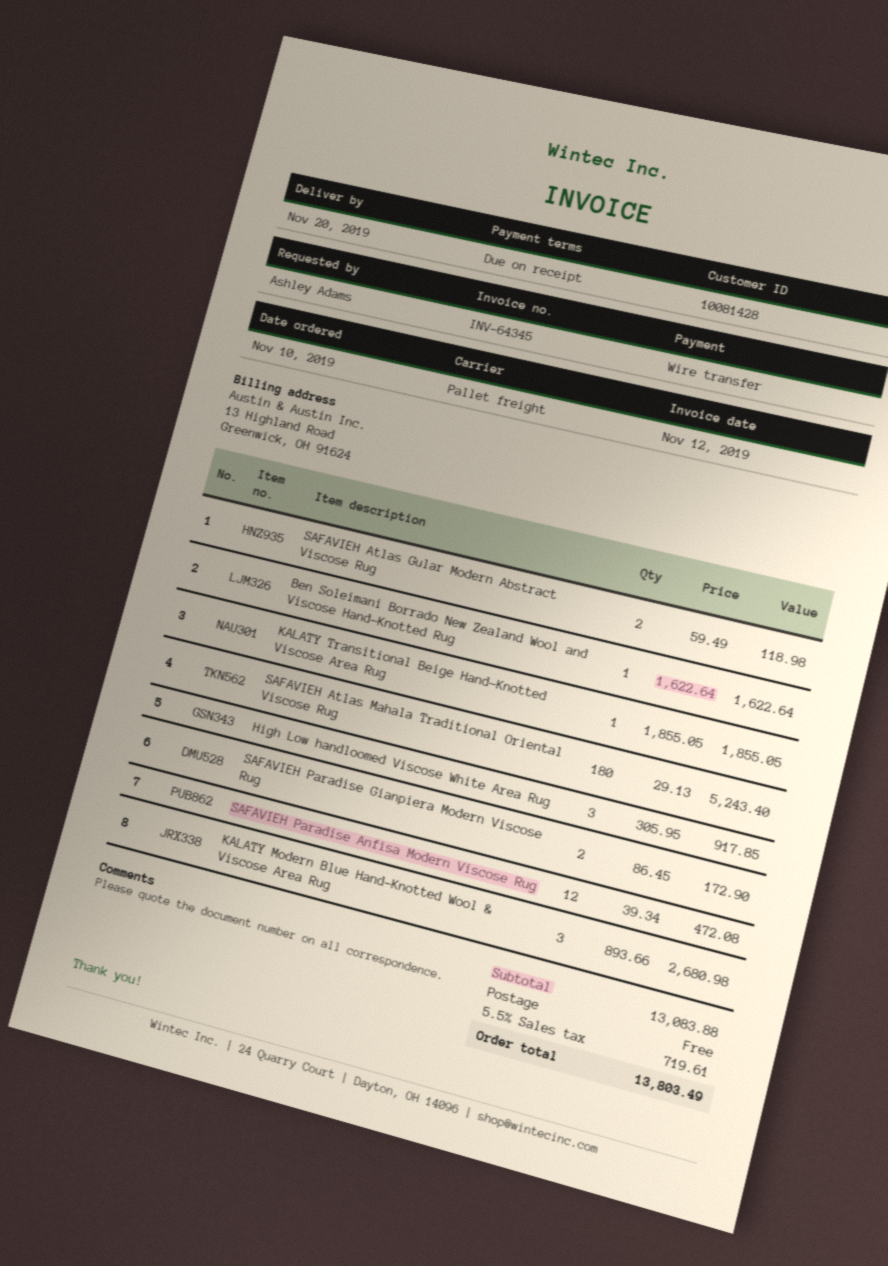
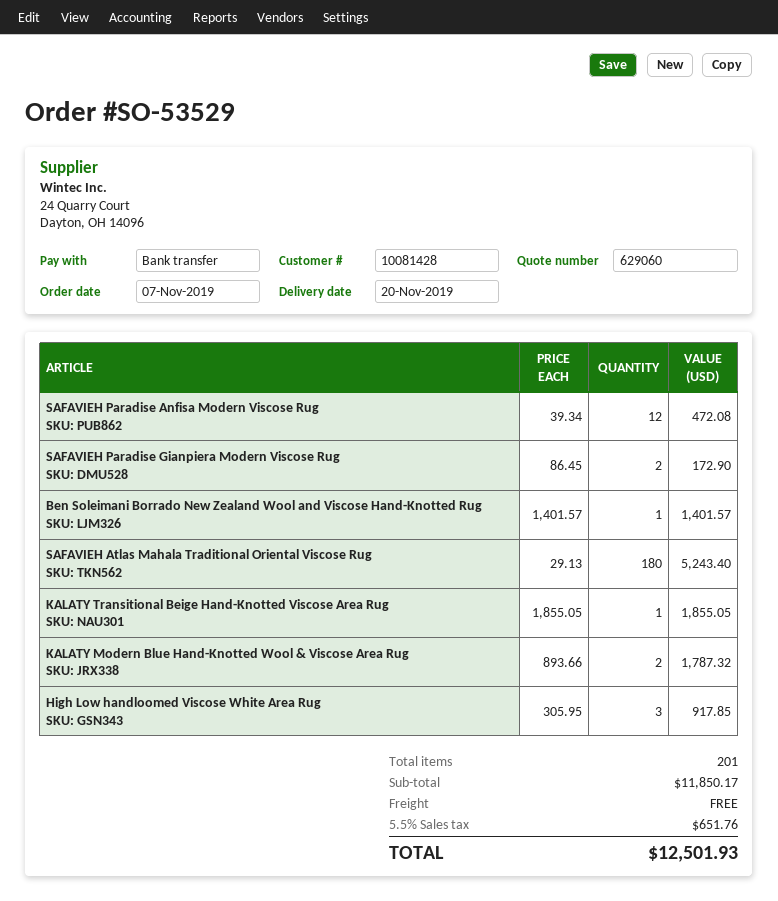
order date: 2019-11-10 -> 2019-11-07
SAFAVIEH Atlas Gular Modern Abstract Viscose Rug: 2 x 59.49 = 118.98 -> none
Ben Soleimani Borrado New Zealand Wool and Viscose Hand-Knotted Rug: 1 x 1622.64 = 1622.64 -> 1 x 1401.57 = 1401.57
KALATY Modern Blue Hand-Knotted Wool & Viscose Area Rug: 3 x 893.66 = 2680.98 -> 2 x 893.66 = 1787.32
subtotal: 13083.88 -> 11850.17
tax: 5.5% = 719.61 -> 5.5% = 651.76
total: 13803.49 -> 12501.93

